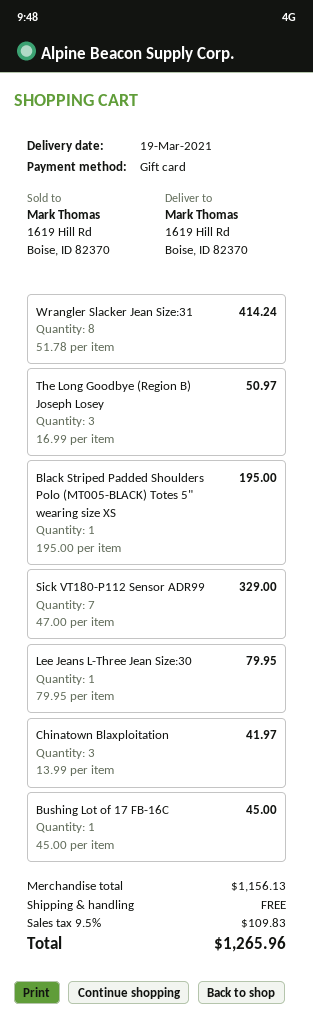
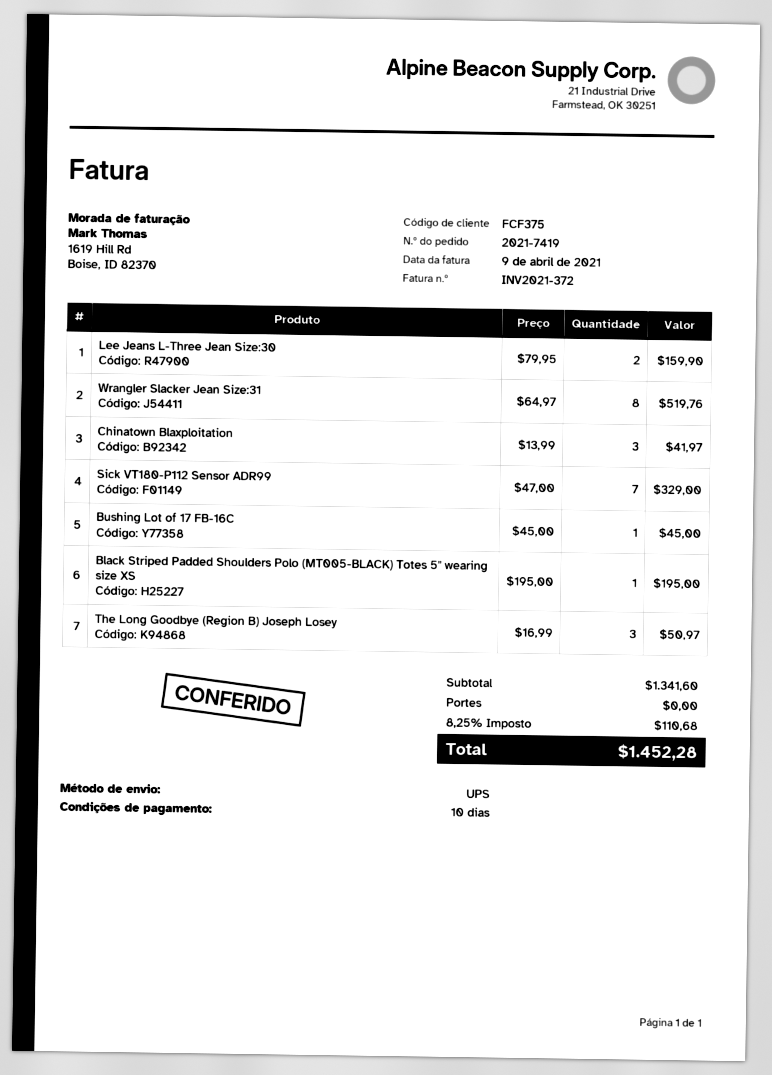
Wrangler Slacker Jean Size:31: 8 x 51.78 = 414.24 -> 8 x 64.97 = 519.76
Lee Jeans L-Three Jean Size:30: 1 x 79.95 = 79.95 -> 2 x 79.95 = 159.90
subtotal: 1156.13 -> 1341.60
tax: 9.5% = 109.83 -> 8.25% = 110.68
total: 1265.96 -> 1452.28

